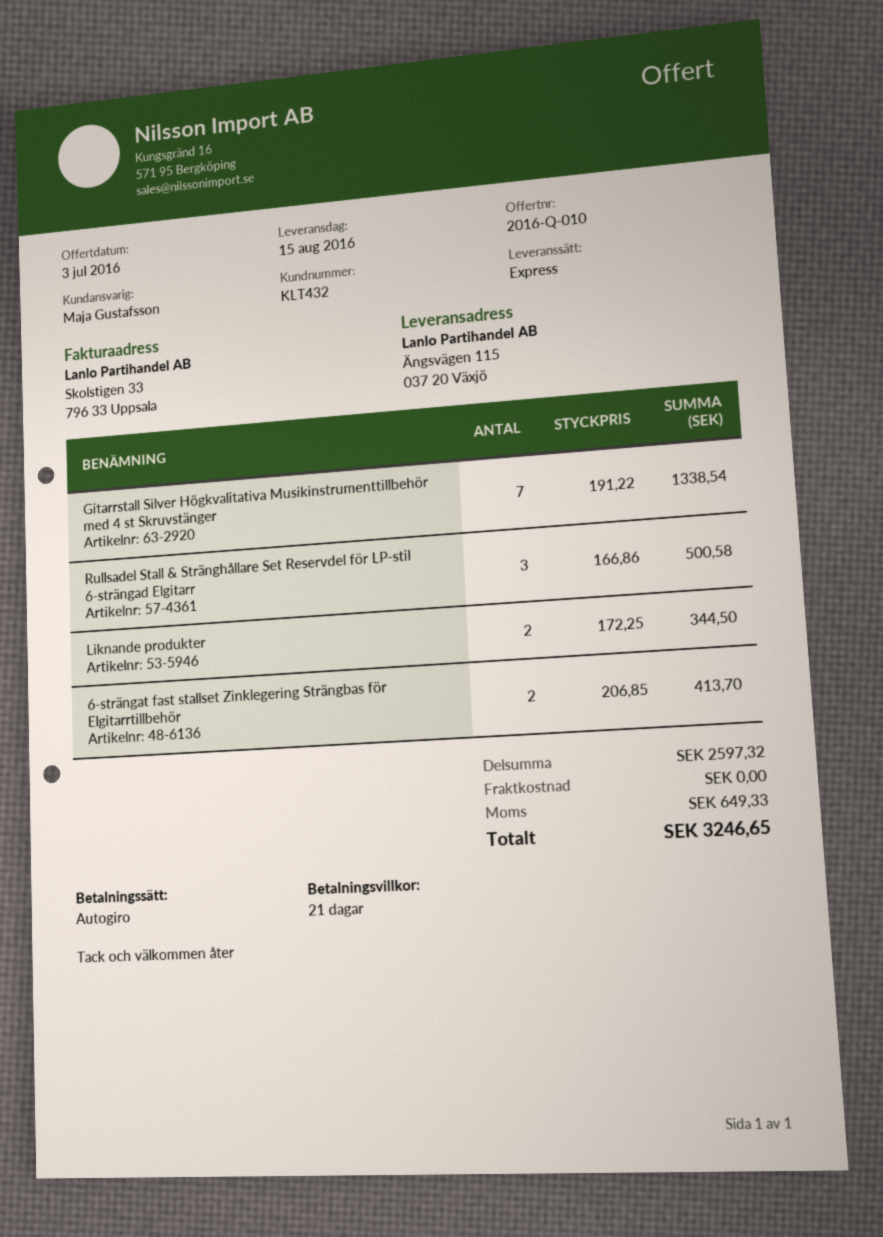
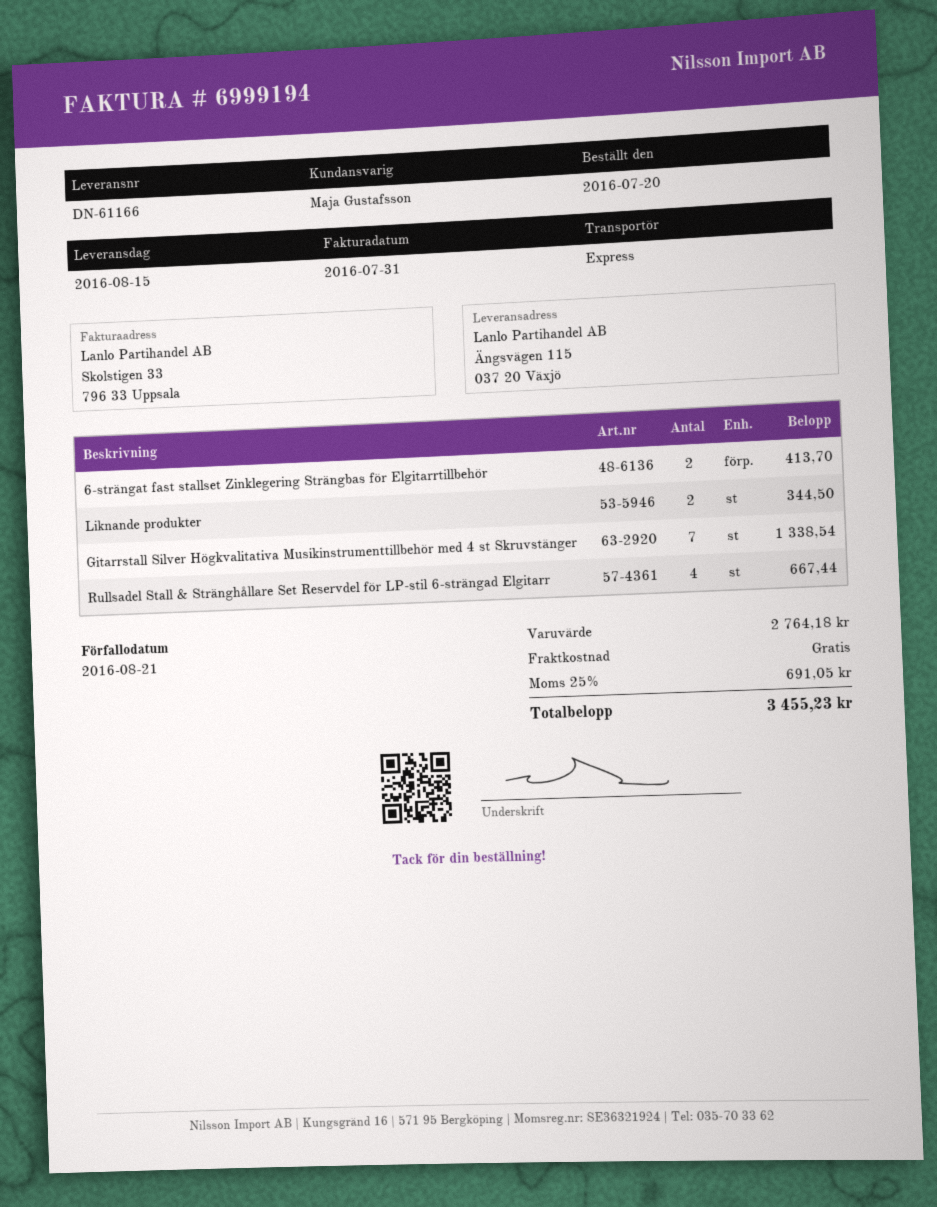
Rullsadel Stall & Stränghållare Set Reservdel för LP-stil 6-strängad Elgitarr: 3 for 500.58 -> 4 for 667.44
subtotal: 2597.32 -> 2764.18
tax: 649.33 -> 691.05
total: 3246.65 -> 3455.23

